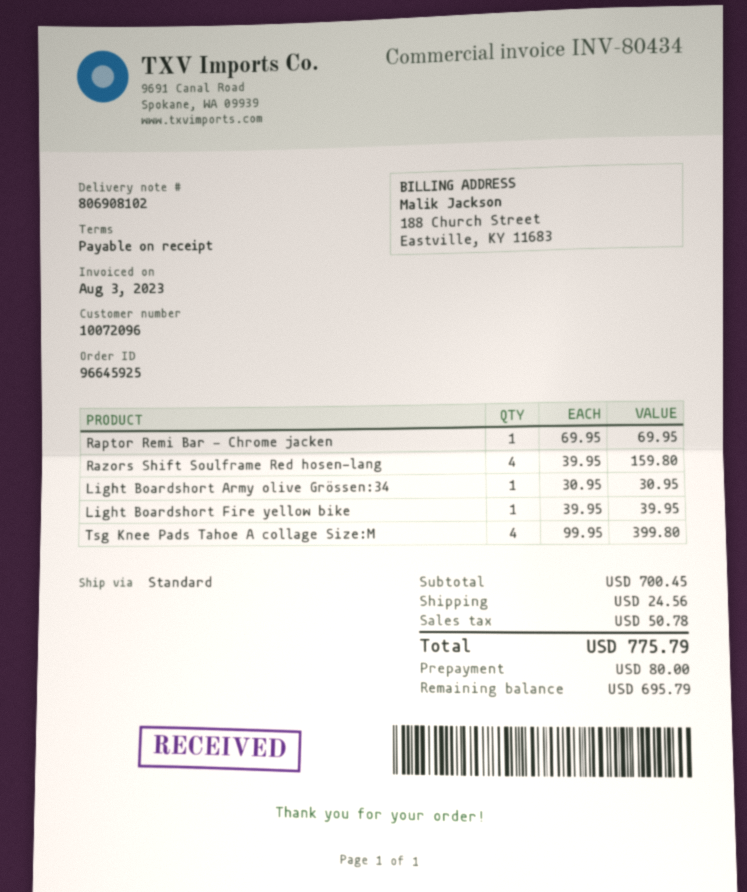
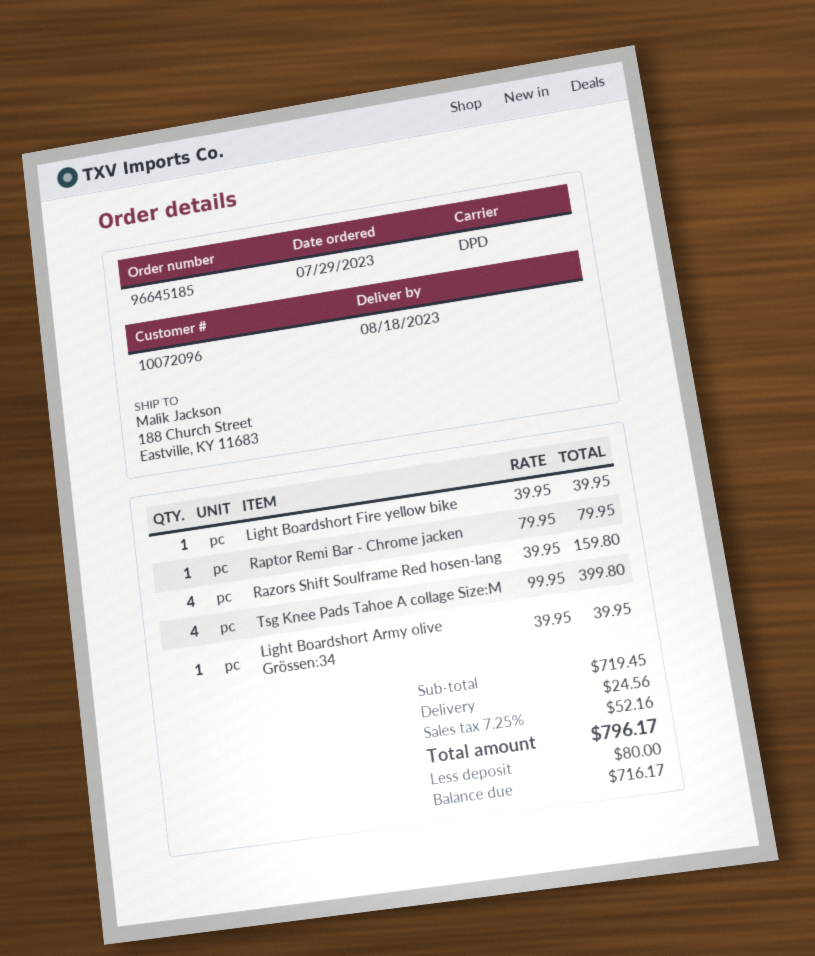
order number: 96645925 -> 96645185
shipping method: standard -> DPD
Raptor Remi Bar - Chrome jacken: 1 x 69.95 = 69.95 -> 1 x 79.95 = 79.95
Light Boardshort Army olive Grössen:34: 1 x 30.95 = 30.95 -> 1 x 39.95 = 39.95
subtotal: 700.45 -> 719.45
tax: 50.78 -> 52.16
total: 775.79 -> 796.17
balance: 695.79 -> 716.17

